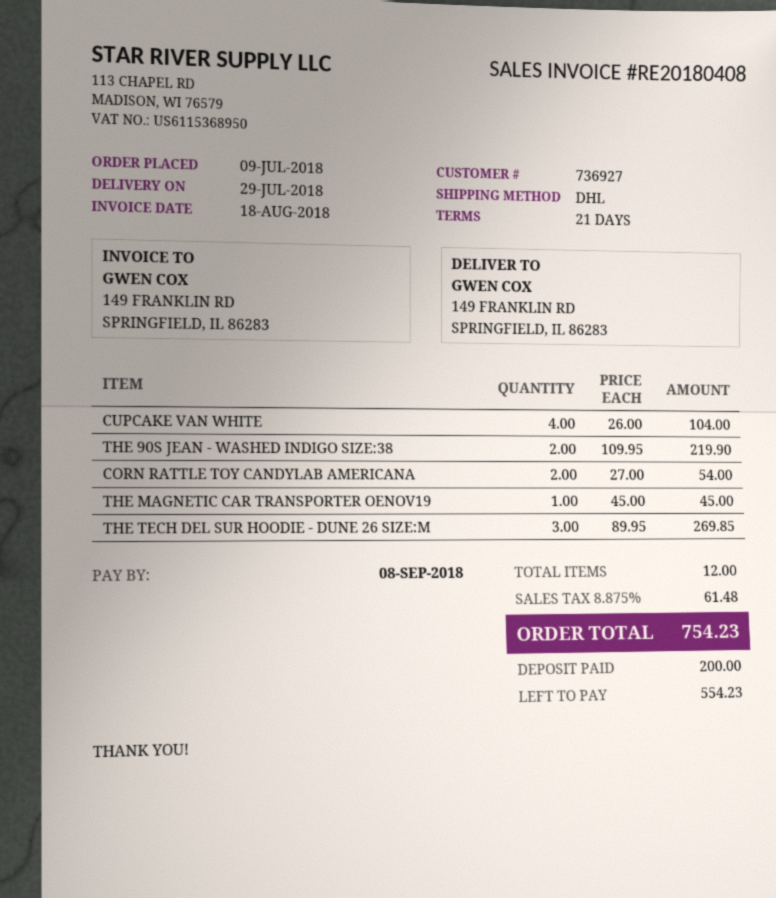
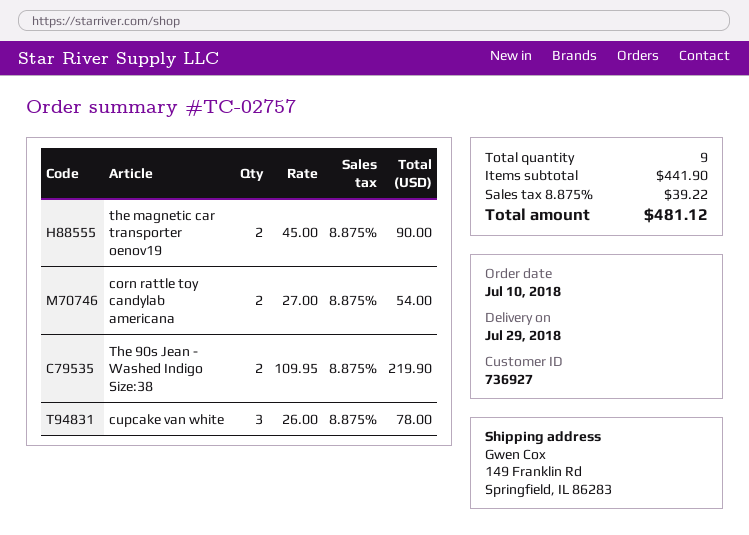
order date: 2018-07-09 -> 2018-07-10
CUPCAKE VAN WHITE: 4 x 26.00 = 104.00 -> 3 x 26.00 = 78.00
THE MAGNETIC CAR TRANSPORTER OENOV19: 1 x 45.00 = 45.00 -> 2 x 45.00 = 90.00
THE TECH DEL SUR HOODIE - DUNE 26 SIZE:M: 3 x 89.95 = 269.85 -> none
total quantity: 12 -> 9
tax: 8.875% = 61.48 -> 8.875% = 39.22
total: 754.23 -> 481.12

